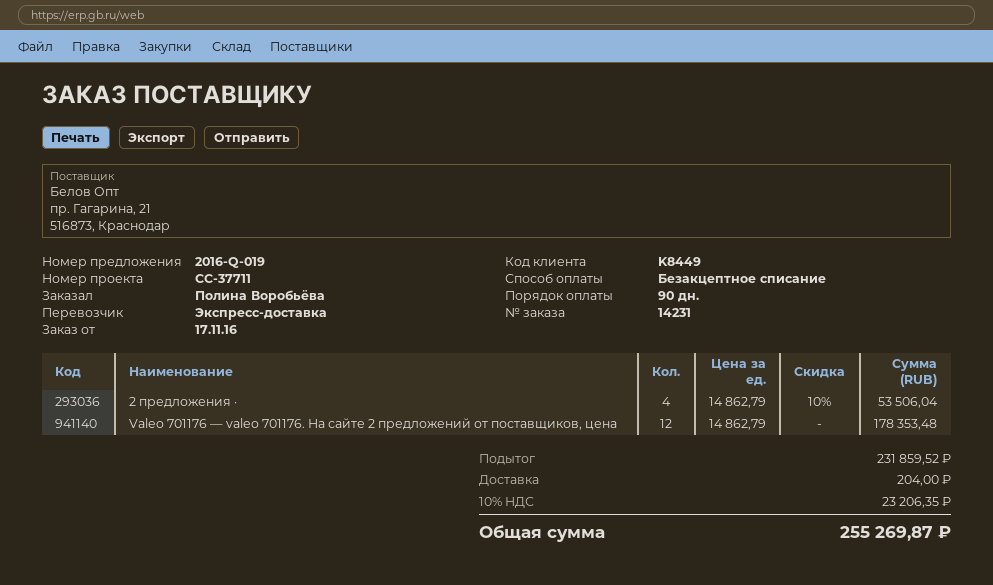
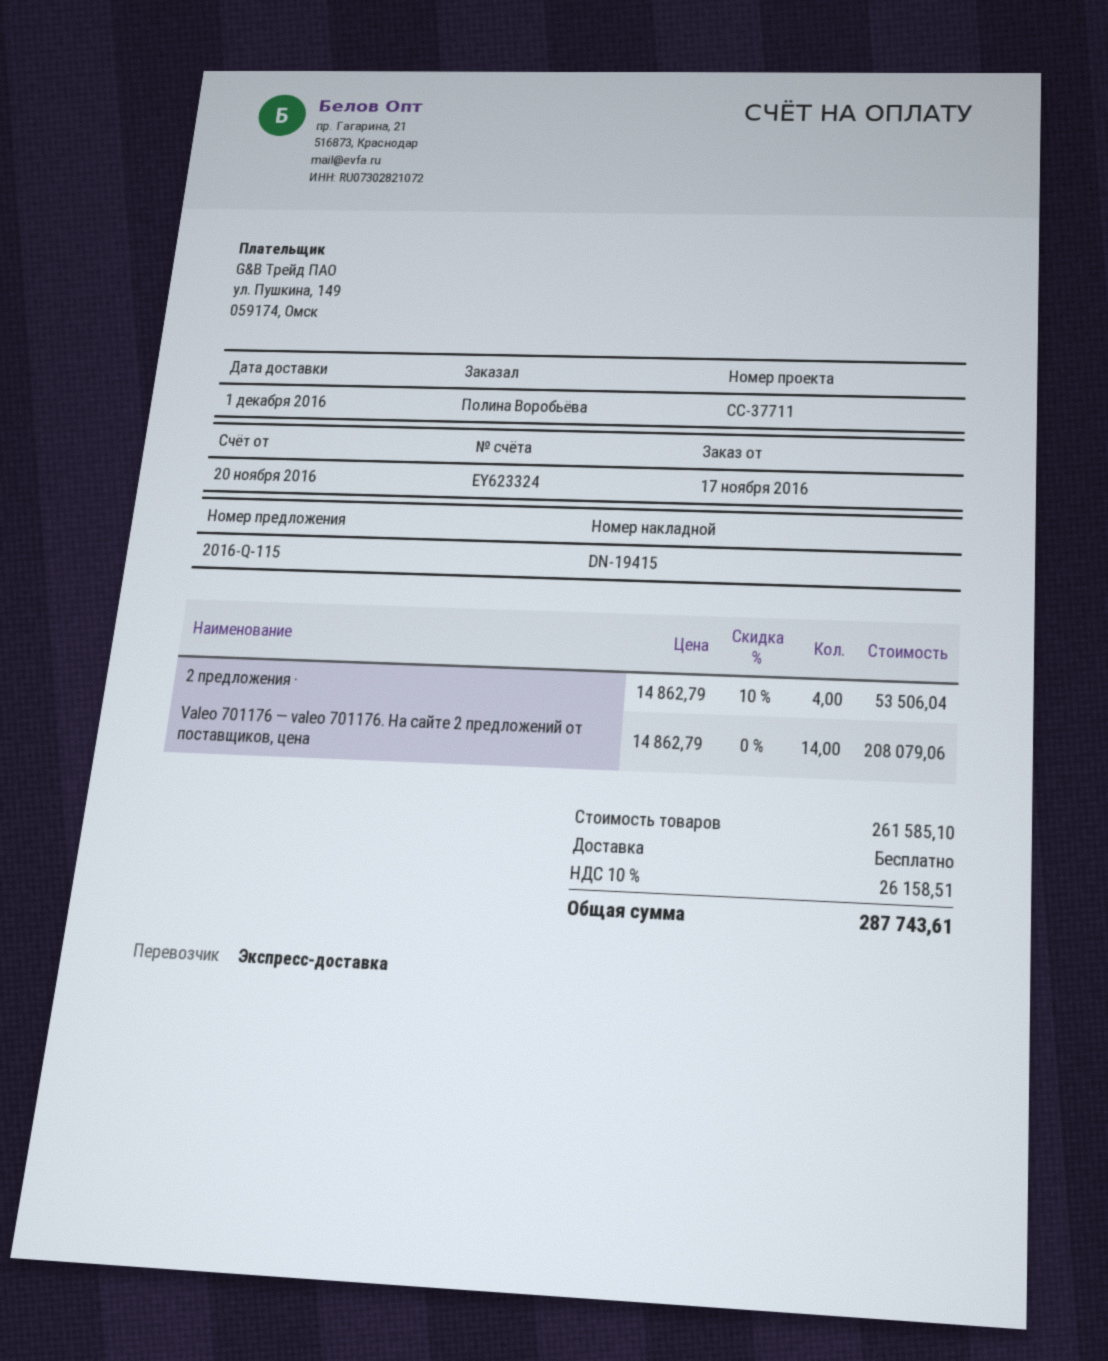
quote number: 2016-Q-019 -> 2016-Q-115
Valeo 701176 — valeo 701176. На сайте 2 предложений от поставщиков, цена: 12 x 14862.79 = 178353.48 -> 14 x 14862.79 = 208079.06
subtotal: 231859.52 -> 261585.10
shipping: 204.00 -> 0.00
tax: 10% = 23206.35 -> 10% = 26158.51
total: 255269.87 -> 287743.61

